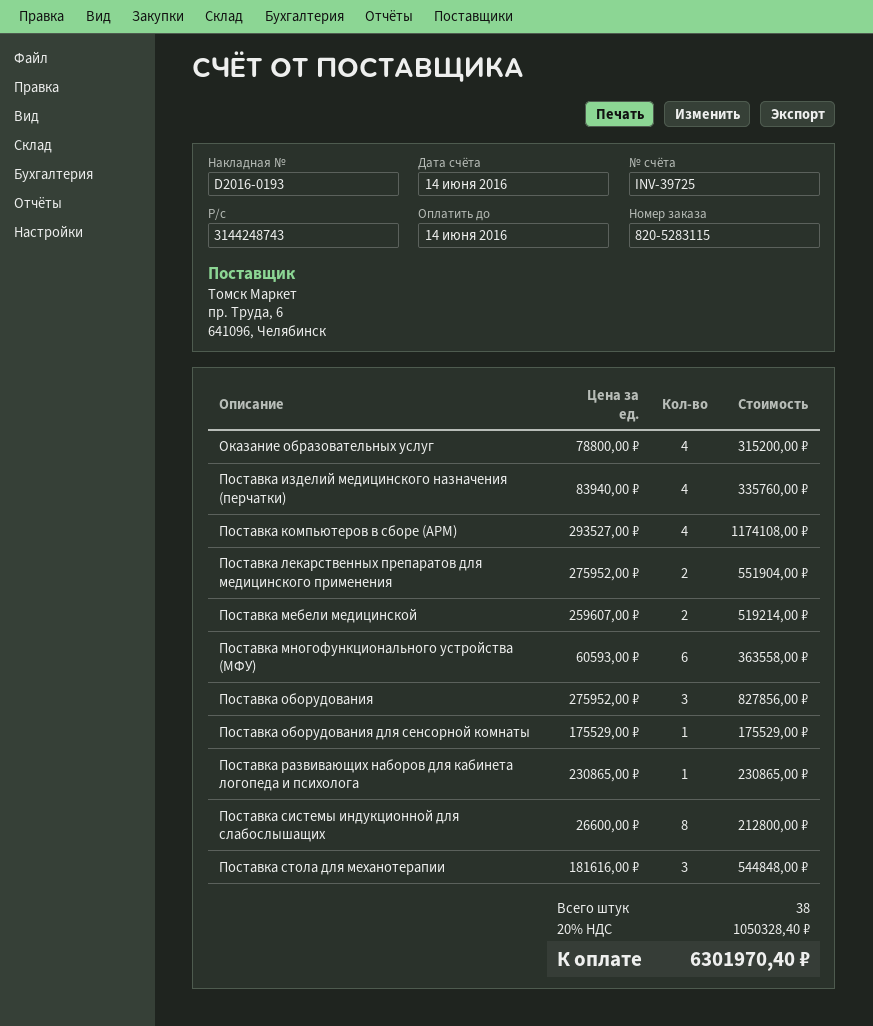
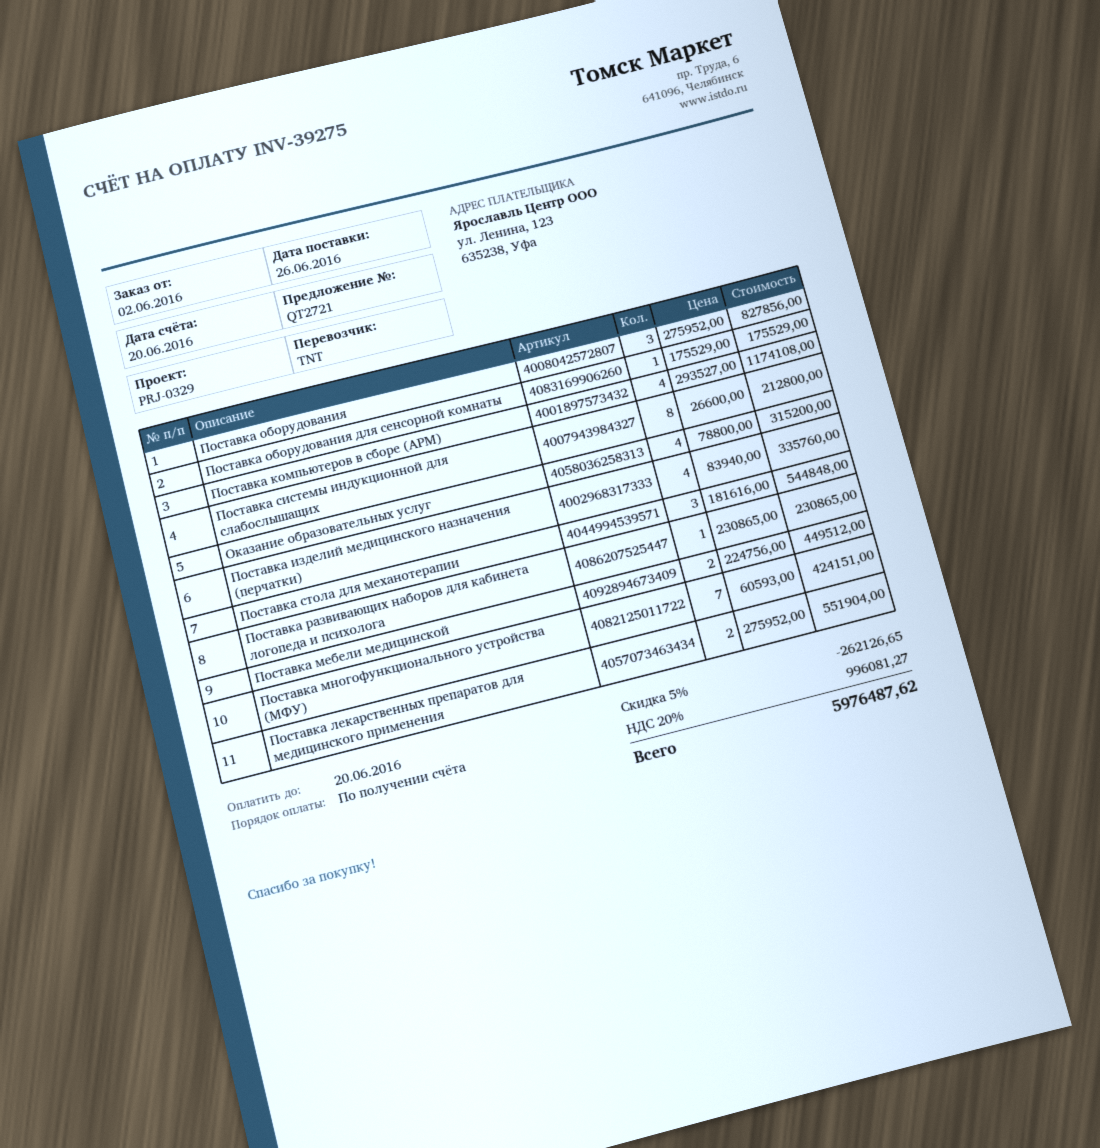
invoice number: INV-39725 -> INV-39275
invoice date: 2016-06-14 -> 2016-06-20
due date: 2016-06-14 -> 2016-06-20
Поставка мебели медицинской: 2 x 259607.00 = 519214.00 -> 2 x 224756.00 = 449512.00
Поставка многофункционального устройства (МФУ): 6 x 60593.00 = 363558.00 -> 7 x 60593.00 = 424151.00
discount: none -> 5% = 262126.65
tax: 20% = 1050328.40 -> 20% = 996081.27
total: 6301970.40 -> 5976487.62

